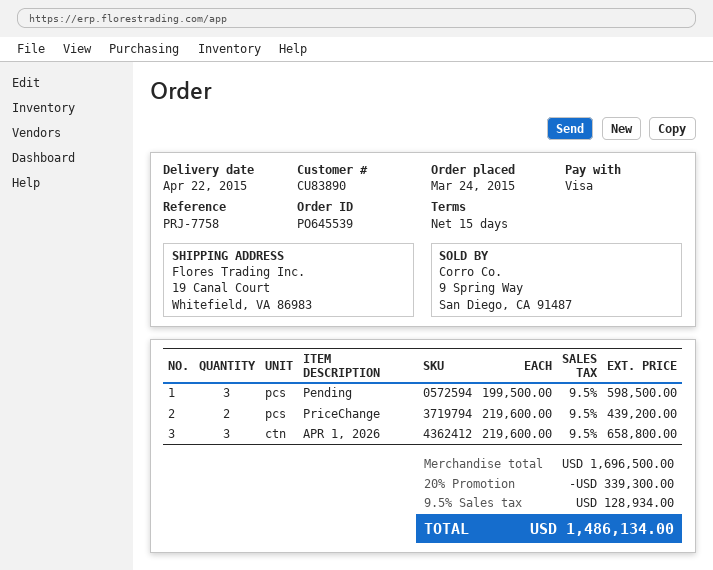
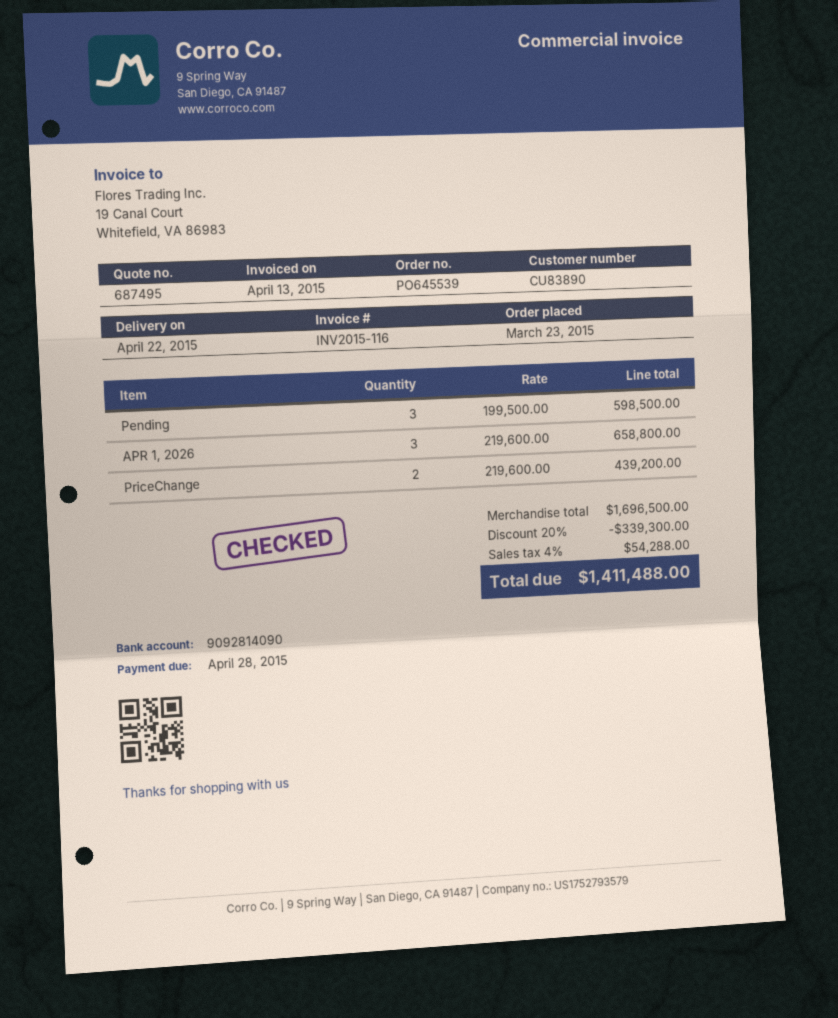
order date: 2015-03-24 -> 2015-03-23
tax: 9.5% = 128934.00 -> 4% = 54288.00
total: 1486134.00 -> 1411488.00

